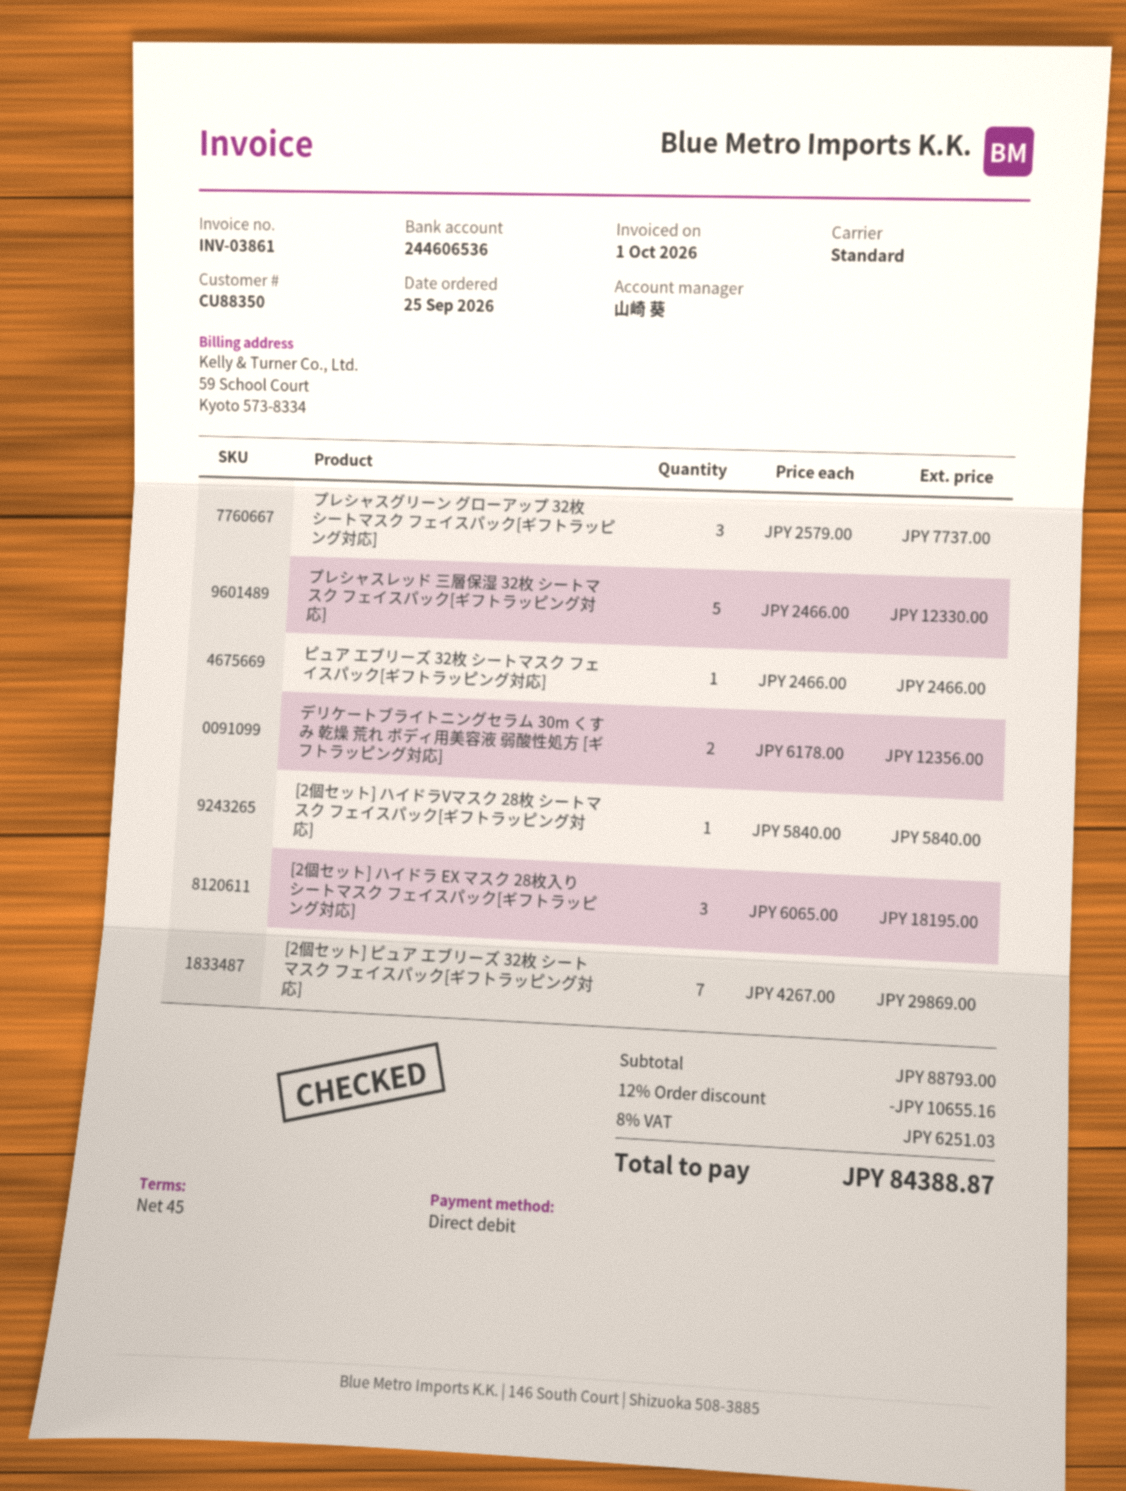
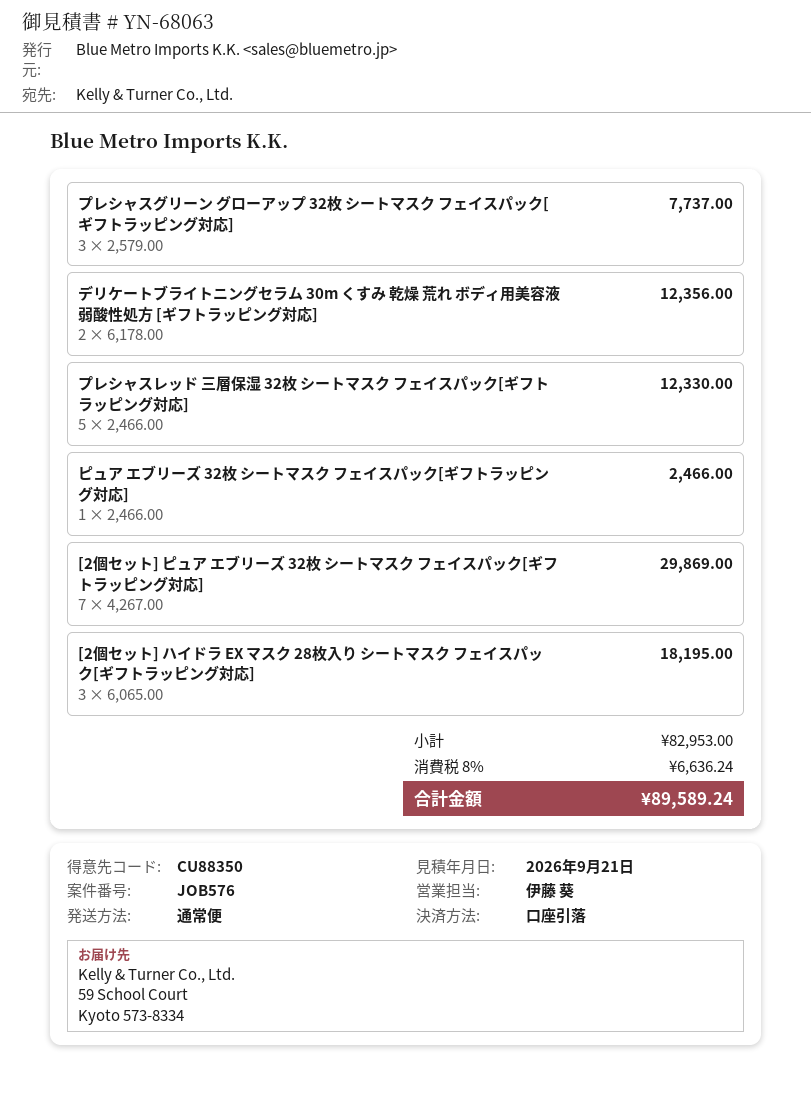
sales rep: 山崎 葵 -> 伊藤 葵
[2個セット] ハイドラVマスク 28枚 シートマスク フェイスパック[ギフトラッピング対応]: 1 x 5840.00 = 5840.00 -> none
subtotal: 88793.00 -> 82953.00
discount: 12% = 10655.16 -> none
tax: 8% = 6251.03 -> 8% = 6636.24
total: 84388.87 -> 89589.24

